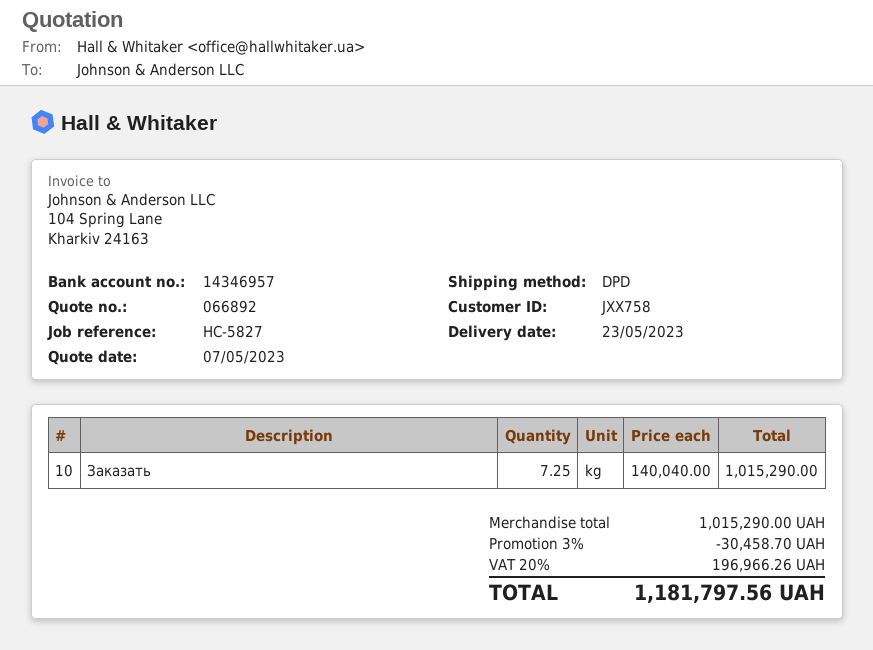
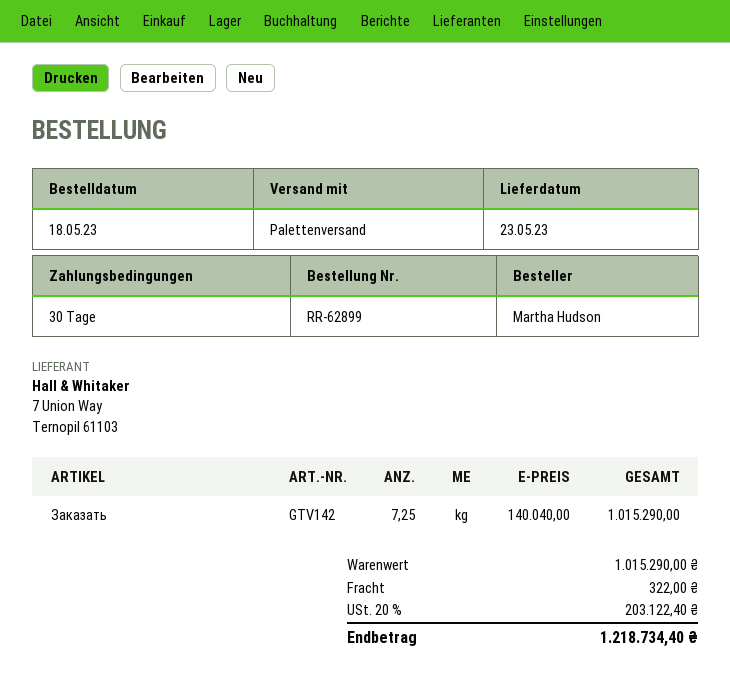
shipping method: DPD -> pallet freight
discount: 3% = 30458.70 -> none
shipping: none -> 322.00
tax: 20% = 196966.26 -> 20% = 203122.40
total: 1181797.56 -> 1218734.40

